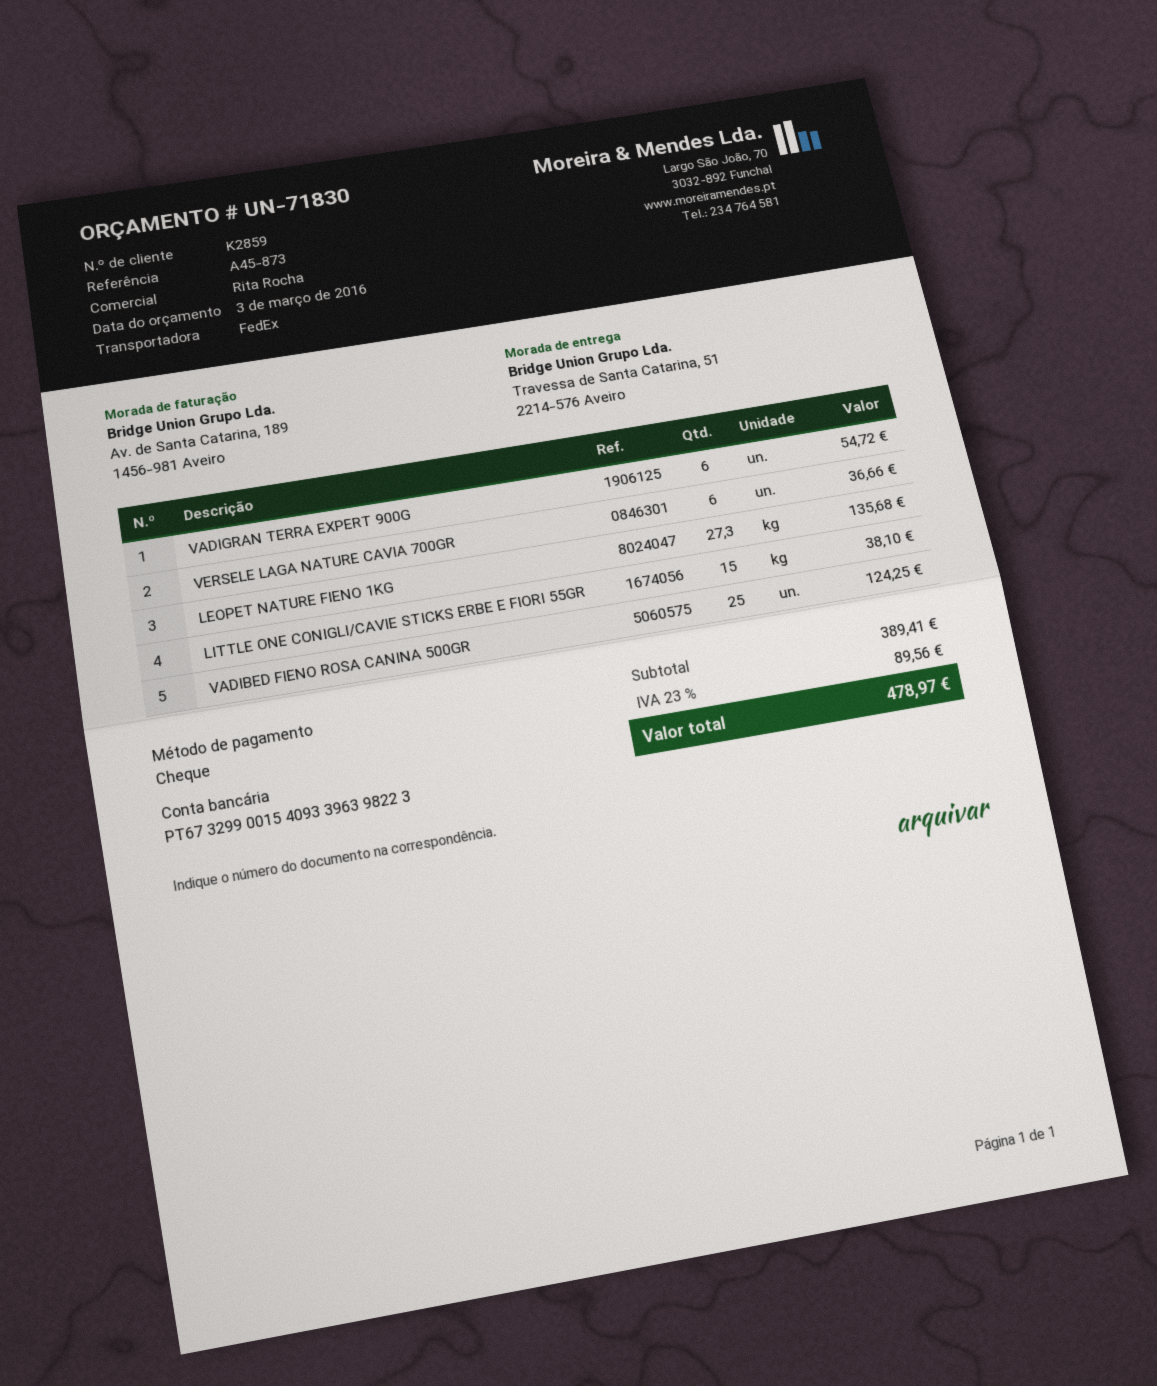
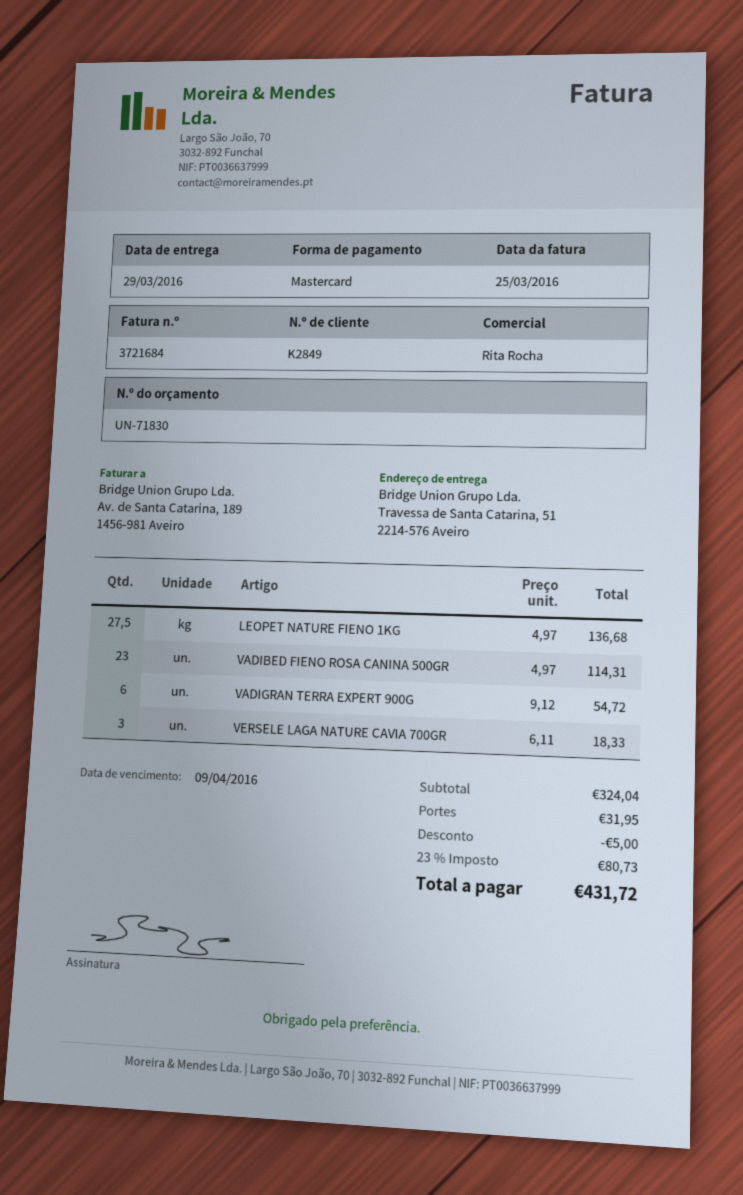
customer number: K2859 -> K2849
payment method: cheque -> Mastercard
VERSELE LAGA NATURE CAVIA 700GR: 6 for 36.66 -> 3 for 18.33
LEOPET NATURE FIENO 1KG: 27.3 for 135.68 -> 27.5 for 136.68
LITTLE ONE CONIGLI/CAVIE STICKS ERBE E FIORI 55GR: 15 for 38.10 -> none
VADIBED FIENO ROSA CANINA 500GR: 25 for 124.25 -> 23 for 114.31
subtotal: 389.41 -> 324.04
discount: none -> 5.00
shipping: none -> 31.95
tax: 23% = 89.56 -> 23% = 80.73
total: 478.97 -> 431.72

